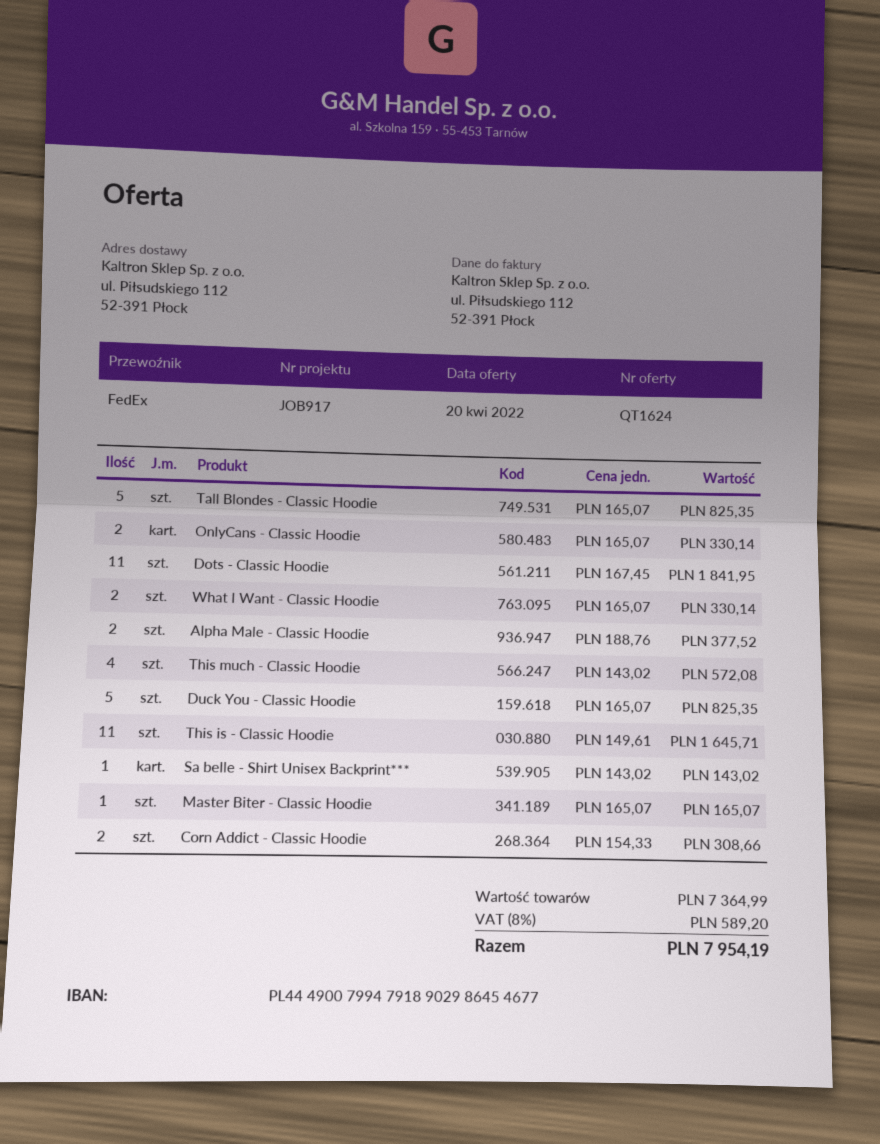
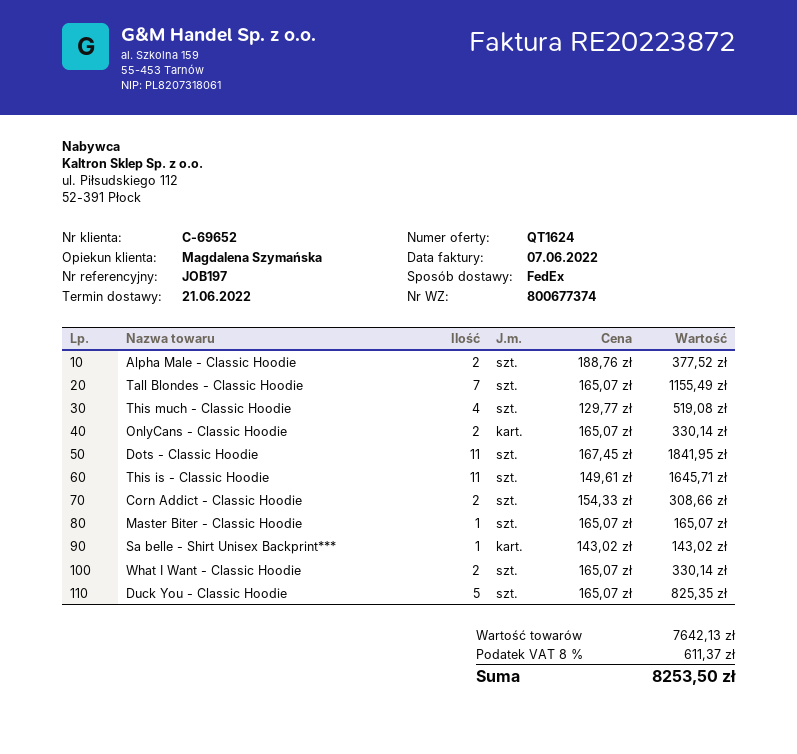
reference: JOB917 -> JOB197
Tall Blondes - Classic Hoodie: 5 x 165.07 = 825.35 -> 7 x 165.07 = 1155.49
This much - Classic Hoodie: 4 x 143.02 = 572.08 -> 4 x 129.77 = 519.08
subtotal: 7364.99 -> 7642.13
tax: 8% = 589.20 -> 8% = 611.37
total: 7954.19 -> 8253.50

